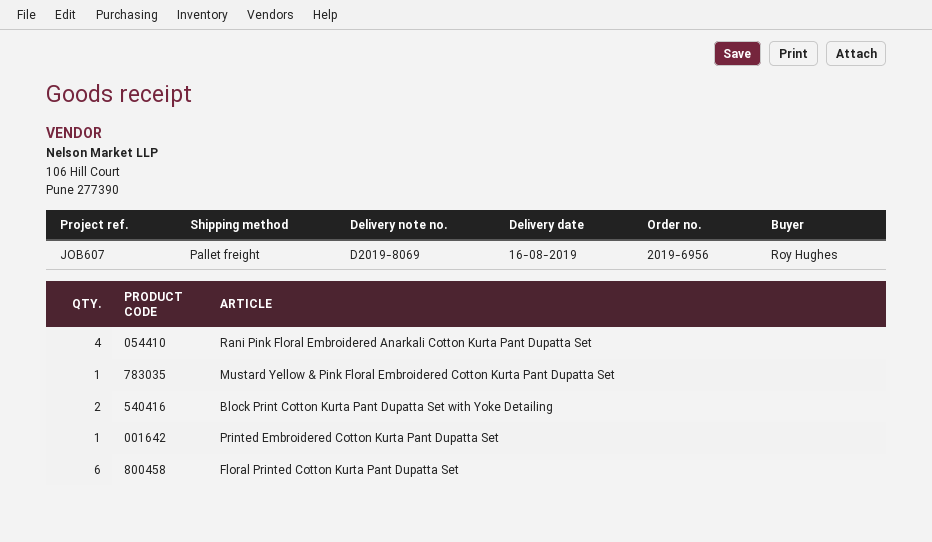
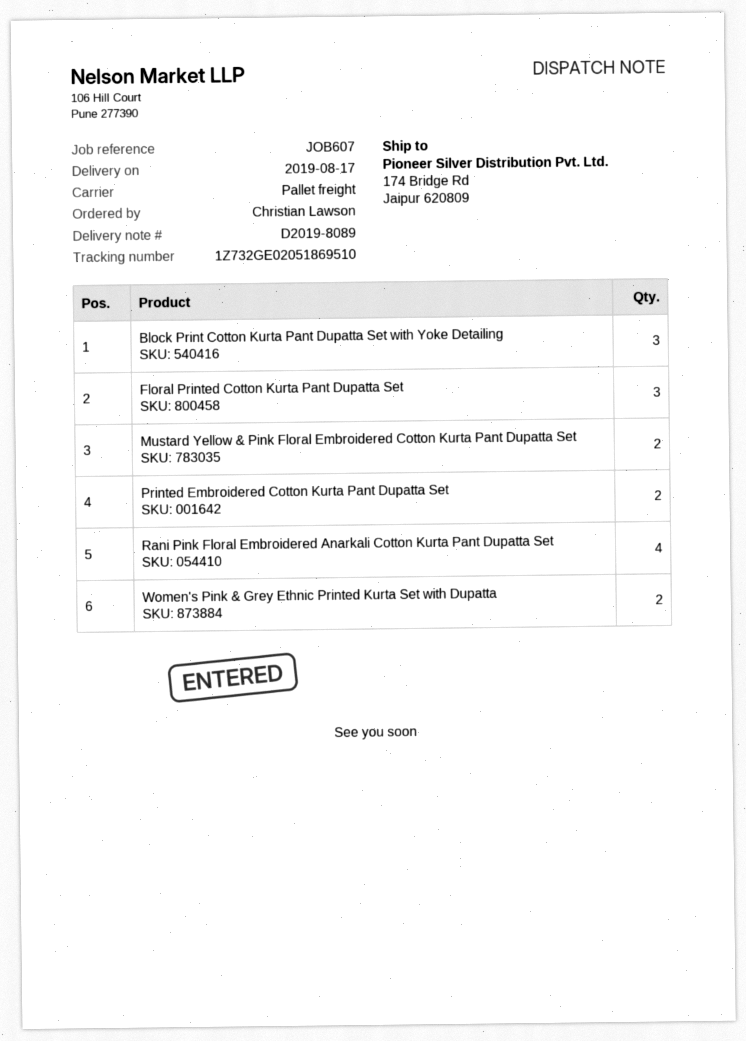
delivery note number: D2019-8069 -> D2019-8089
delivery date: 2019-08-16 -> 2019-08-17
ordered by: Roy Hughes -> Christian Lawson
Mustard Yellow & Pink Floral Embroidered Cotton Kurta Pant Dupatta Set: 1 -> 2
Block Print Cotton Kurta Pant Dupatta Set with Yoke Detailing: 2 -> 3
Printed Embroidered Cotton Kurta Pant Dupatta Set: 1 -> 2
Floral Printed Cotton Kurta Pant Dupatta Set: 6 -> 3
Women's Pink & Grey Ethnic Printed Kurta Set with Dupatta: none -> 2

